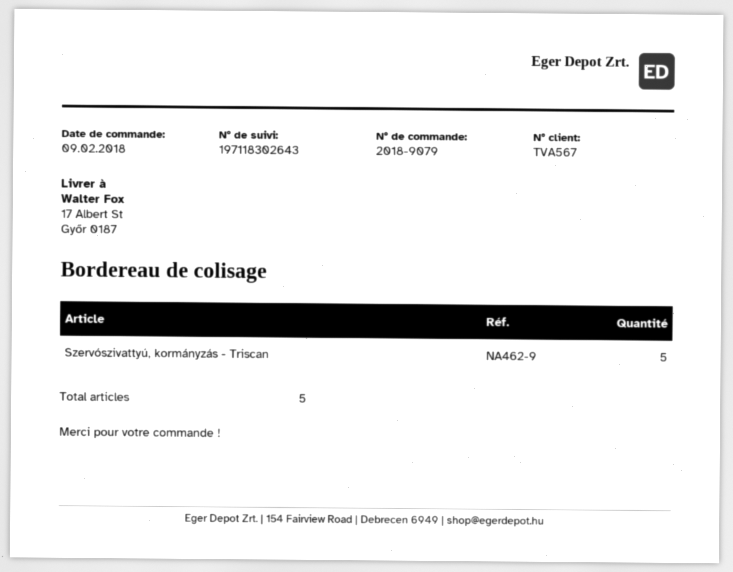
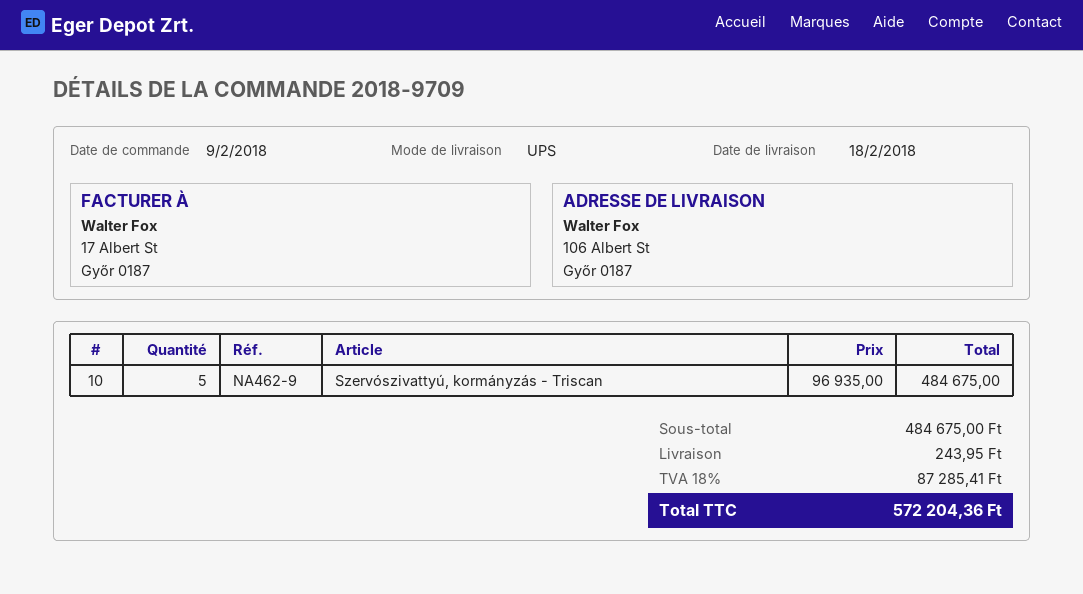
order number: 2018-9079 -> 2018-9709
ship to: 17 Albert St, Győr 0187 -> 106 Albert St, Győr 0187

